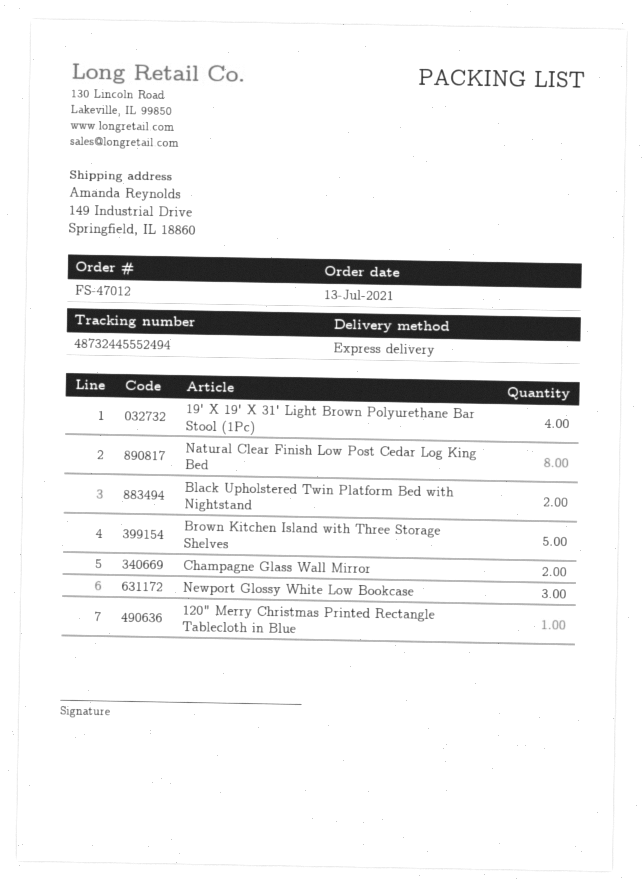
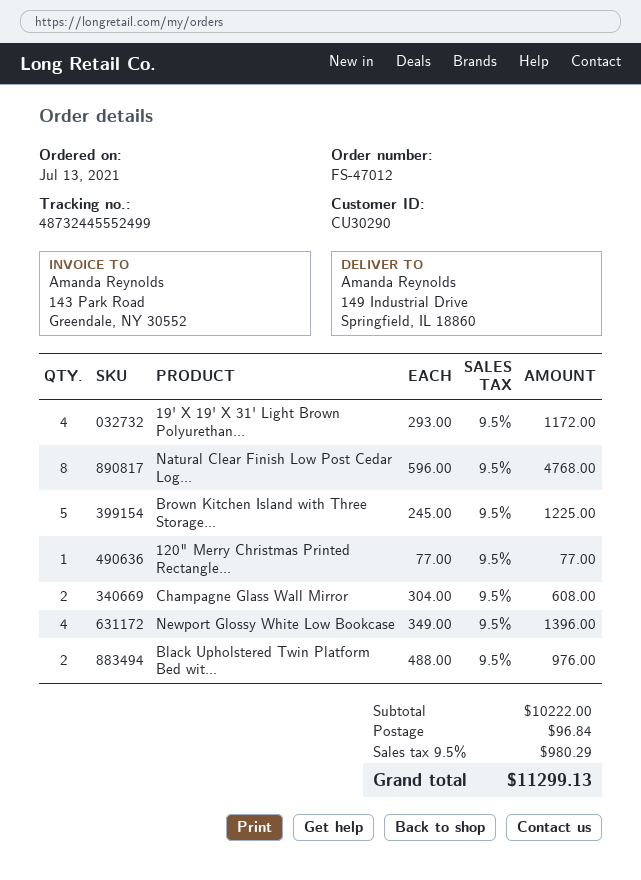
tracking number: 48732445552494 -> 48732445552499
Newport Glossy White Low Bookcase: 3 -> 4

